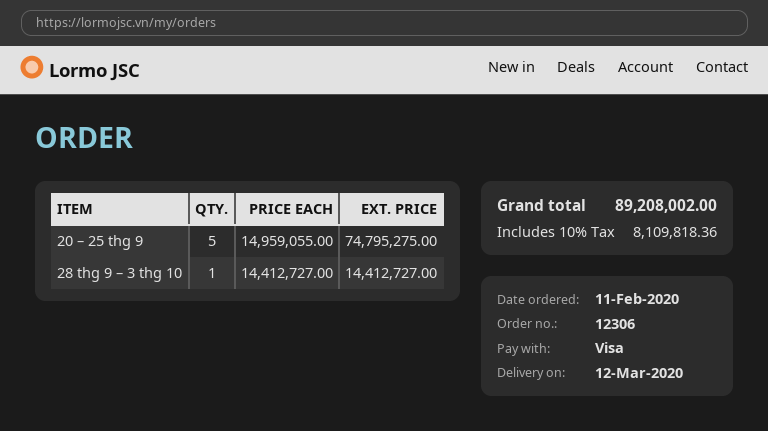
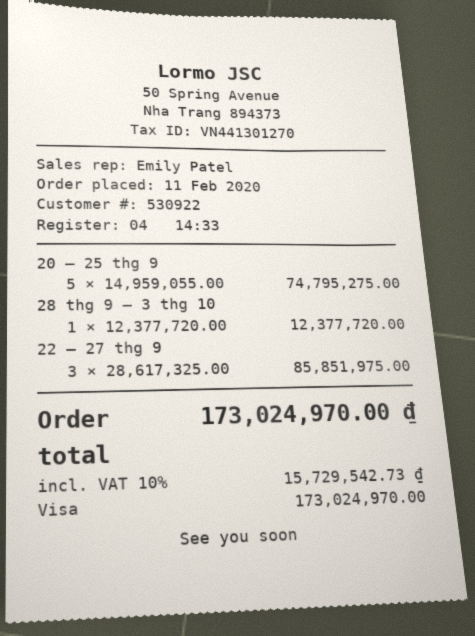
28 thg 9 – 3 thg 10: 1 x 14412727.00 = 14412727.00 -> 1 x 12377720.00 = 12377720.00
22 – 27 thg 9: none -> 3 x 28617325.00 = 85851975.00
tax: 10% = 8109818.36 -> 10% = 15729542.73
total: 89208002.00 -> 173024970.00

